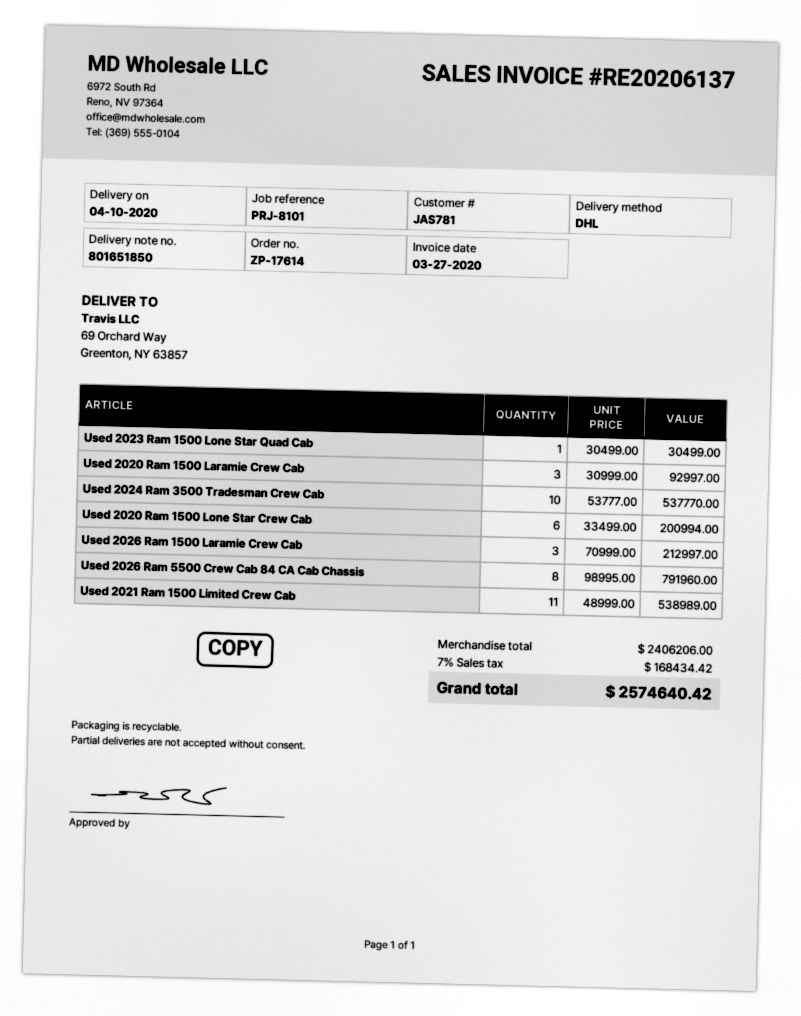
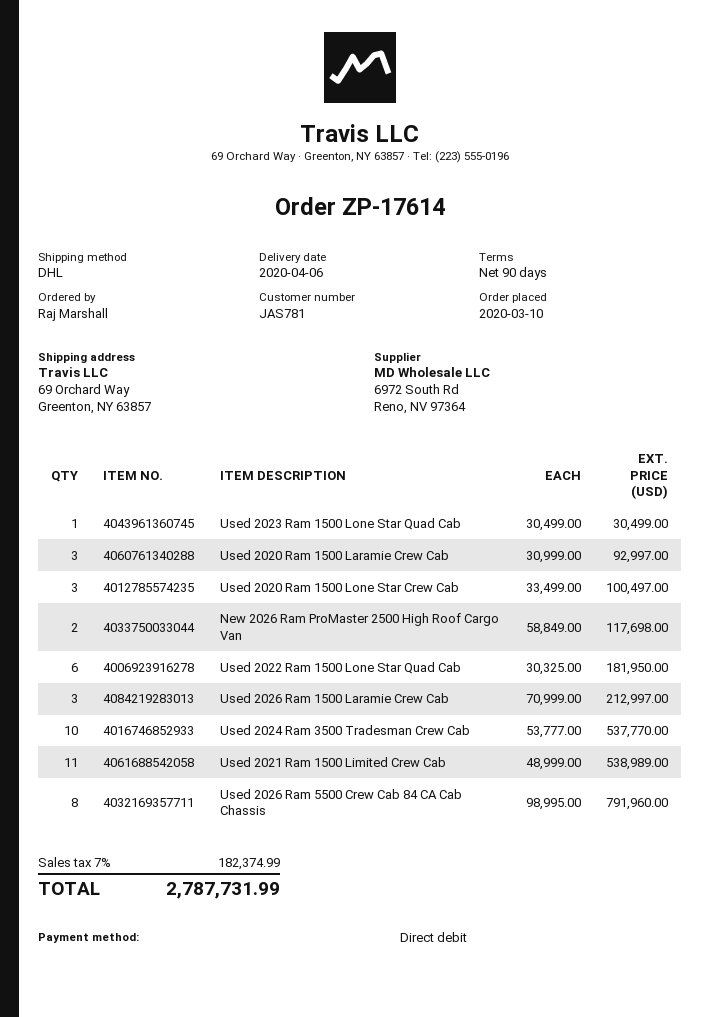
delivery date: 2020-04-10 -> 2020-04-06
Used 2020 Ram 1500 Lone Star Crew Cab: 6 x 33499.00 = 200994.00 -> 3 x 33499.00 = 100497.00
New 2026 Ram ProMaster 2500 High Roof Cargo Van: none -> 2 x 58849.00 = 117698.00
Used 2022 Ram 1500 Lone Star Quad Cab: none -> 6 x 30325.00 = 181950.00
tax: 7% = 168434.42 -> 7% = 182374.99
total: 2574640.42 -> 2787731.99

